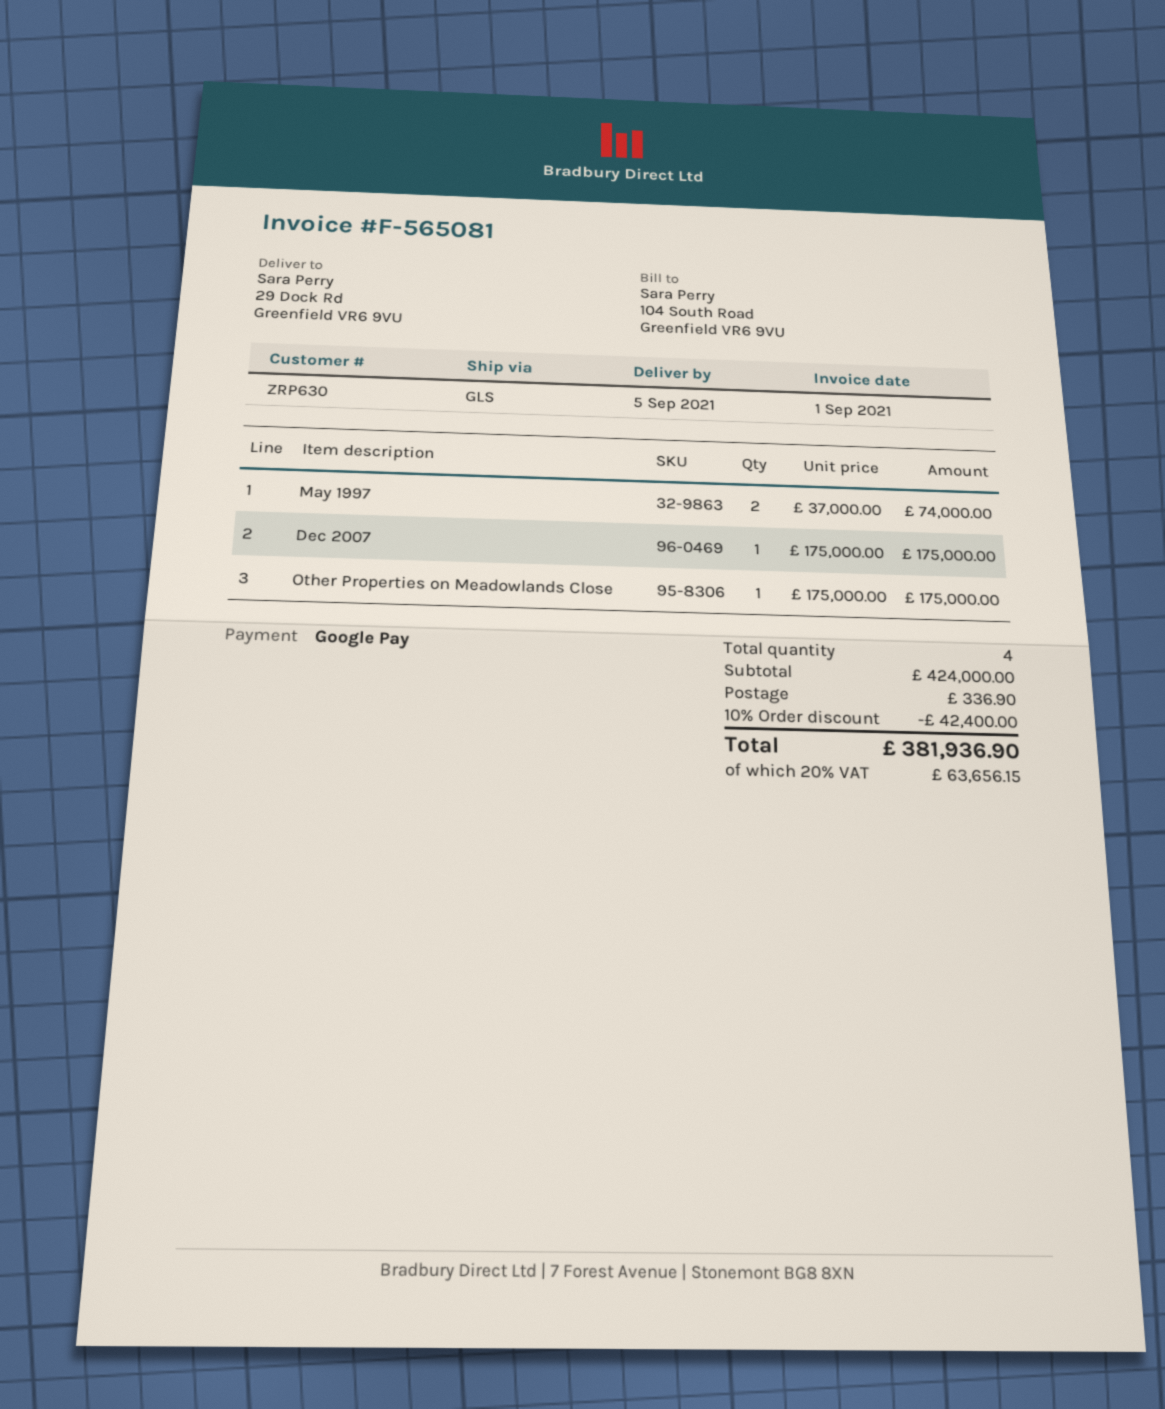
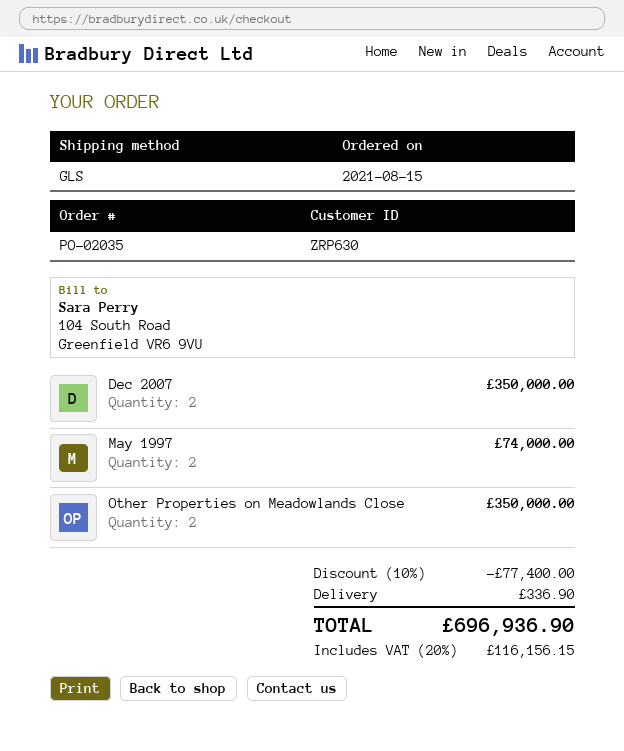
Dec 2007: 1 for 175000.00 -> 2 for 350000.00
Other Properties on Meadowlands Close: 1 for 175000.00 -> 2 for 350000.00
discount: 10% = 42400.00 -> 10% = 77400.00
tax: 20% = 63656.15 -> 20% = 116156.15
total: 381936.90 -> 696936.90

